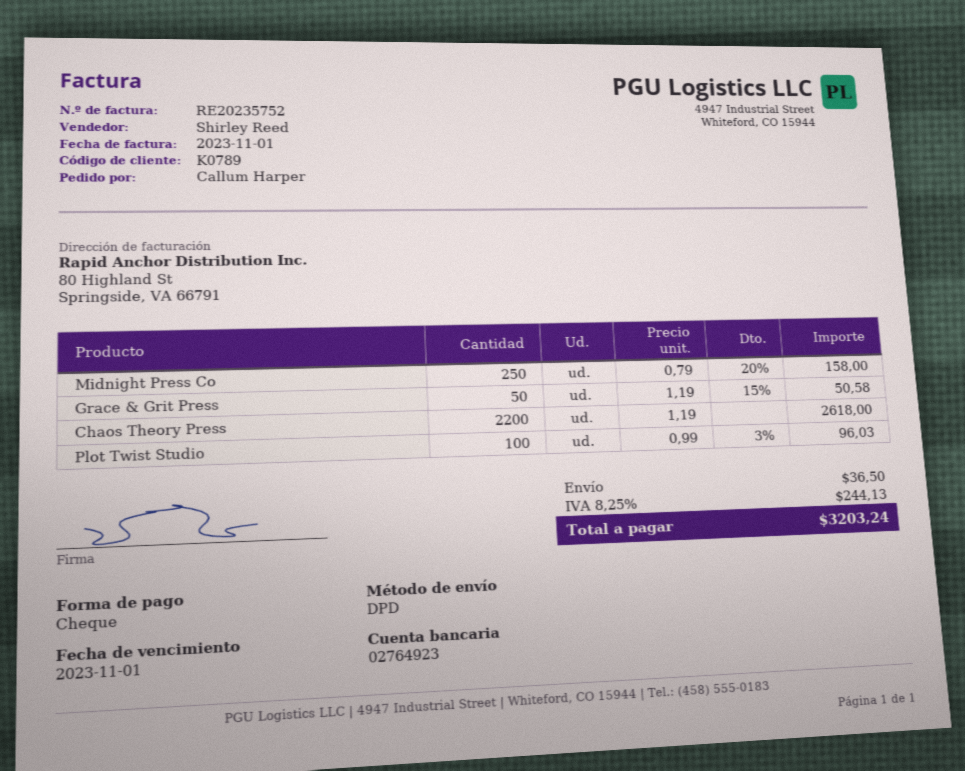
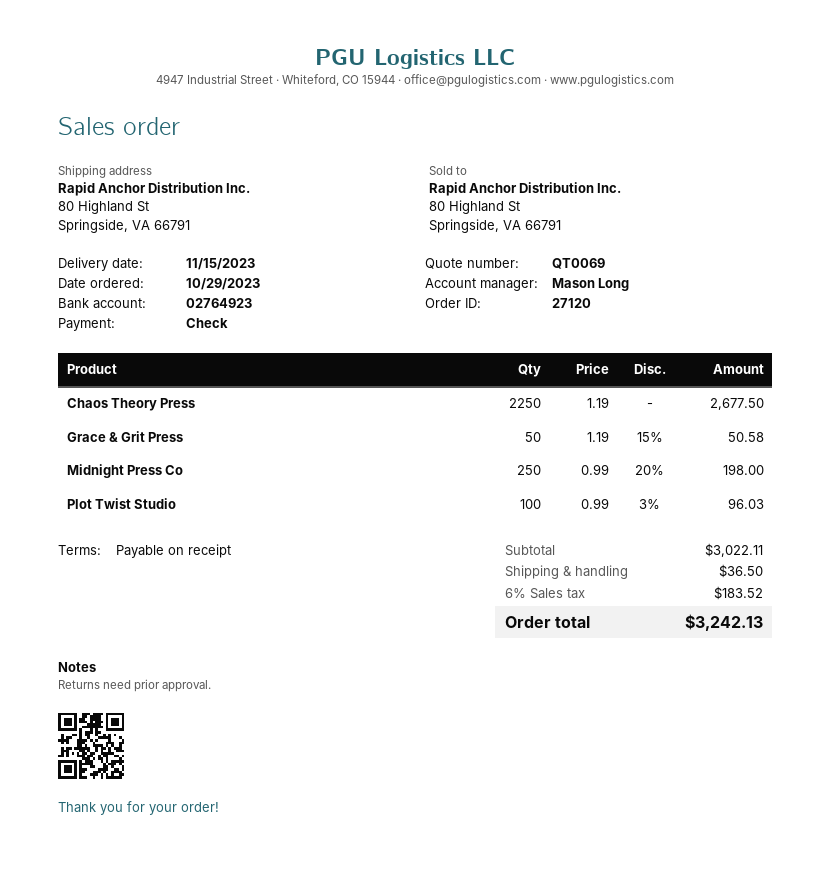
sales rep: Shirley Reed -> Mason Long
Midnight Press Co: 250 x 0.79 - 20% = 158.00 -> 250 x 0.99 - 20% = 198.00
Chaos Theory Press: 2200 x 1.19 = 2618.00 -> 2250 x 1.19 = 2677.50
tax: 8.25% = 244.13 -> 6% = 183.52
total: 3203.24 -> 3242.13

